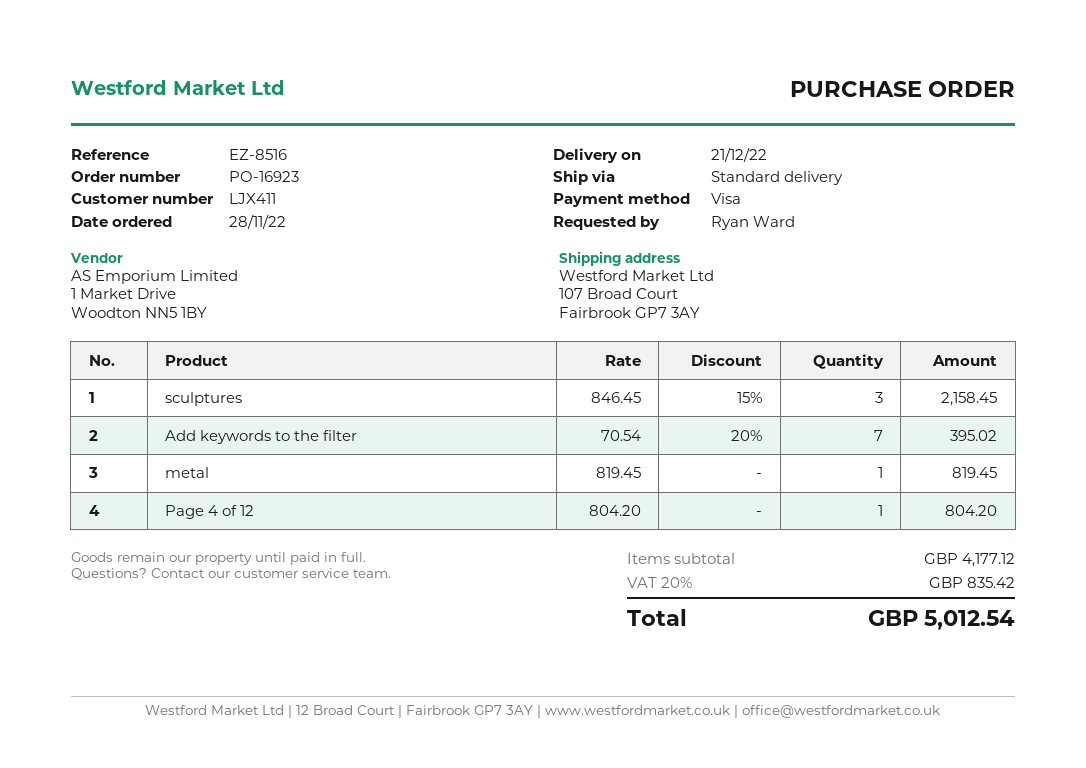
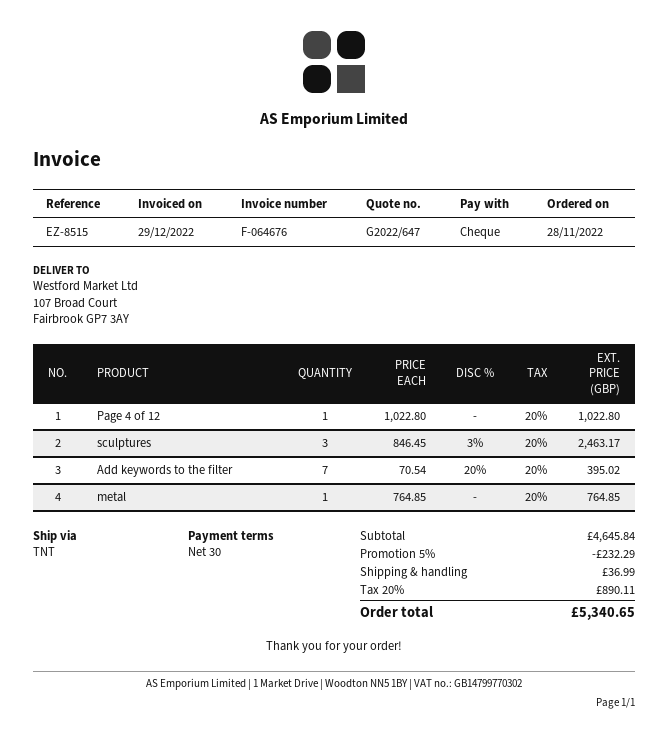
reference: EZ-8516 -> EZ-8515
payment method: Visa -> cheque
shipping method: standard -> TNT
sculptures: 3 x 846.45 - 15% = 2158.45 -> 3 x 846.45 - 3% = 2463.17
metal: 1 x 819.45 = 819.45 -> 1 x 764.85 = 764.85
Page 4 of 12: 1 x 804.20 = 804.20 -> 1 x 1022.80 = 1022.80
subtotal: 4177.12 -> 4645.84
discount: none -> 5% = 232.29
shipping: none -> 36.99
tax: 20% = 835.42 -> 20% = 890.11
total: 5012.54 -> 5340.65

